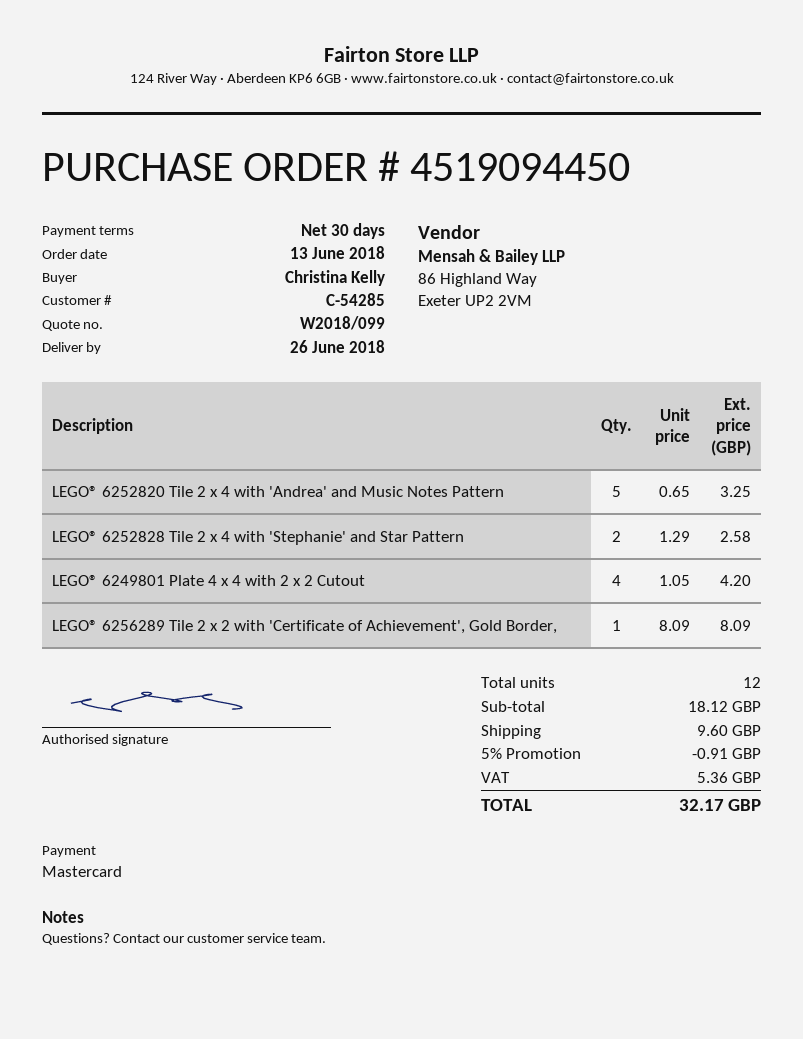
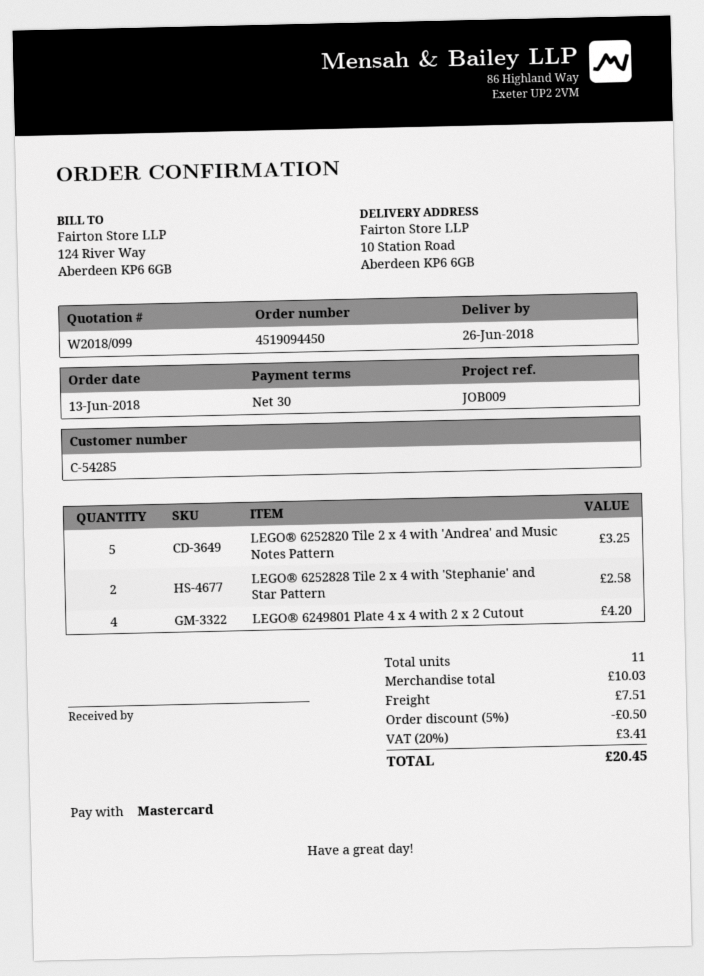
LEGO® 6256289 Tile 2 x 2 with 'Certificate of Achievement', Gold Border,: 1 for 8.09 -> none
total quantity: 12 -> 11
subtotal: 18.12 -> 10.03
discount: 5% = 0.91 -> 5% = 0.50
shipping: 9.60 -> 7.51
tax: 5.36 -> 3.41
total: 32.17 -> 20.45

